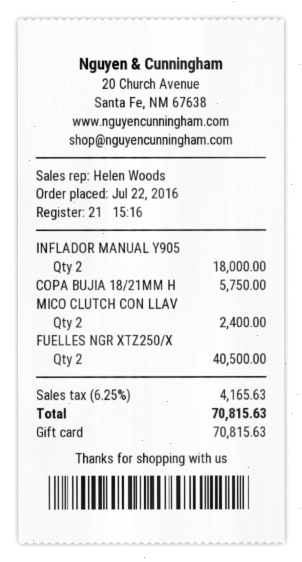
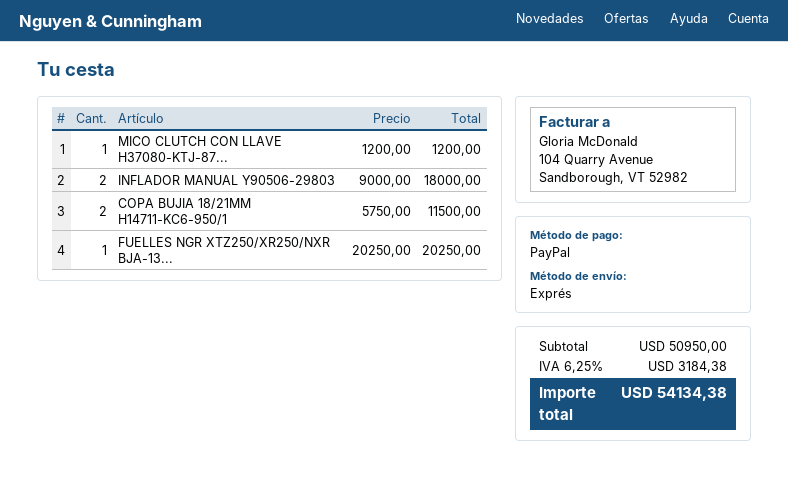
payment method: gift card -> PayPal
COPA BUJIA 18/21MM H: 1 for 5750.00 -> 2 for 11500.00
MICO CLUTCH CON LLAV: 2 for 2400.00 -> 1 for 1200.00
FUELLES NGR XTZ250/X: 2 for 40500.00 -> 1 for 20250.00
tax: 6.25% = 4165.63 -> 6.25% = 3184.38
total: 70815.63 -> 54134.38

